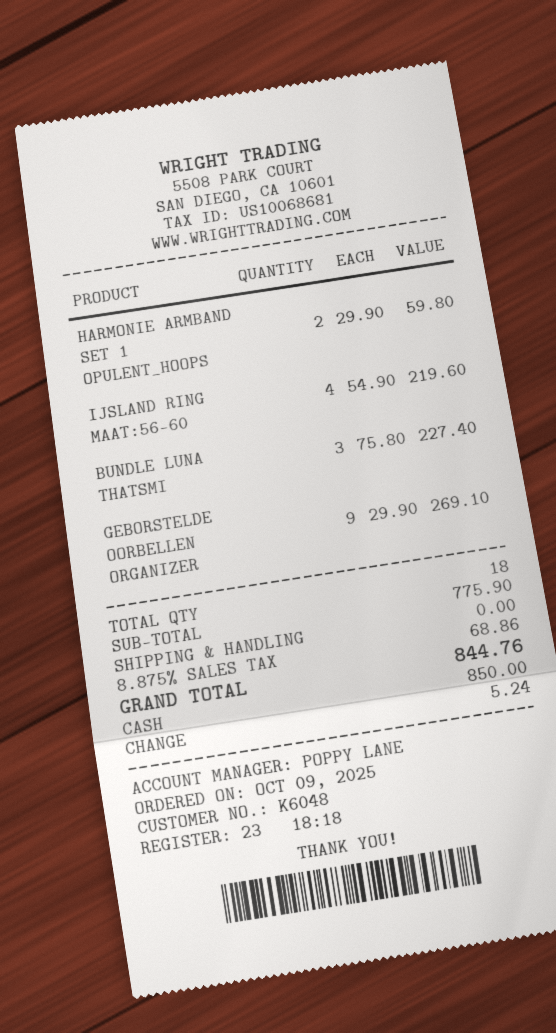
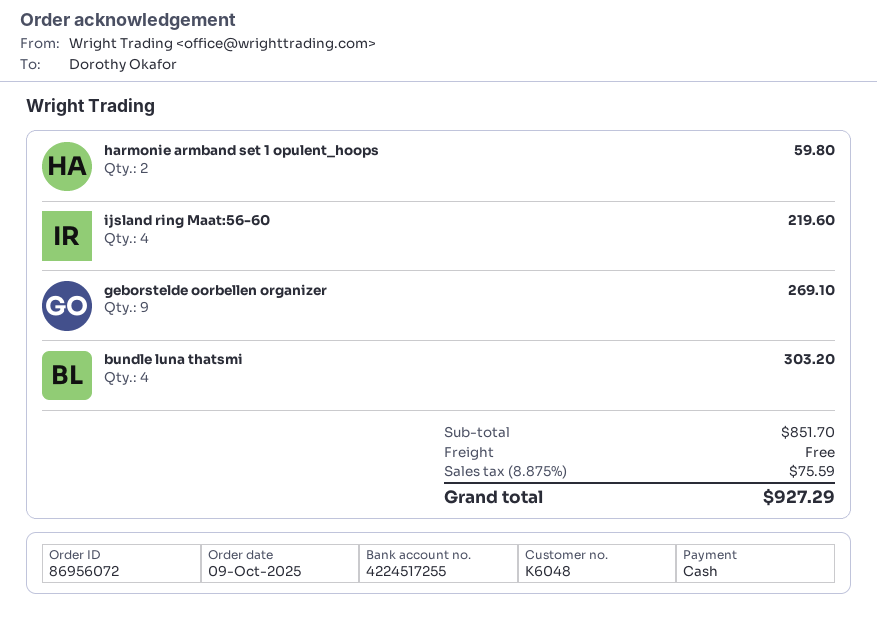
BUNDLE LUNA THATSMI: 3 for 227.40 -> 4 for 303.20
subtotal: 775.90 -> 851.70
tax: 8.875% = 68.86 -> 8.875% = 75.59
total: 844.76 -> 927.29

